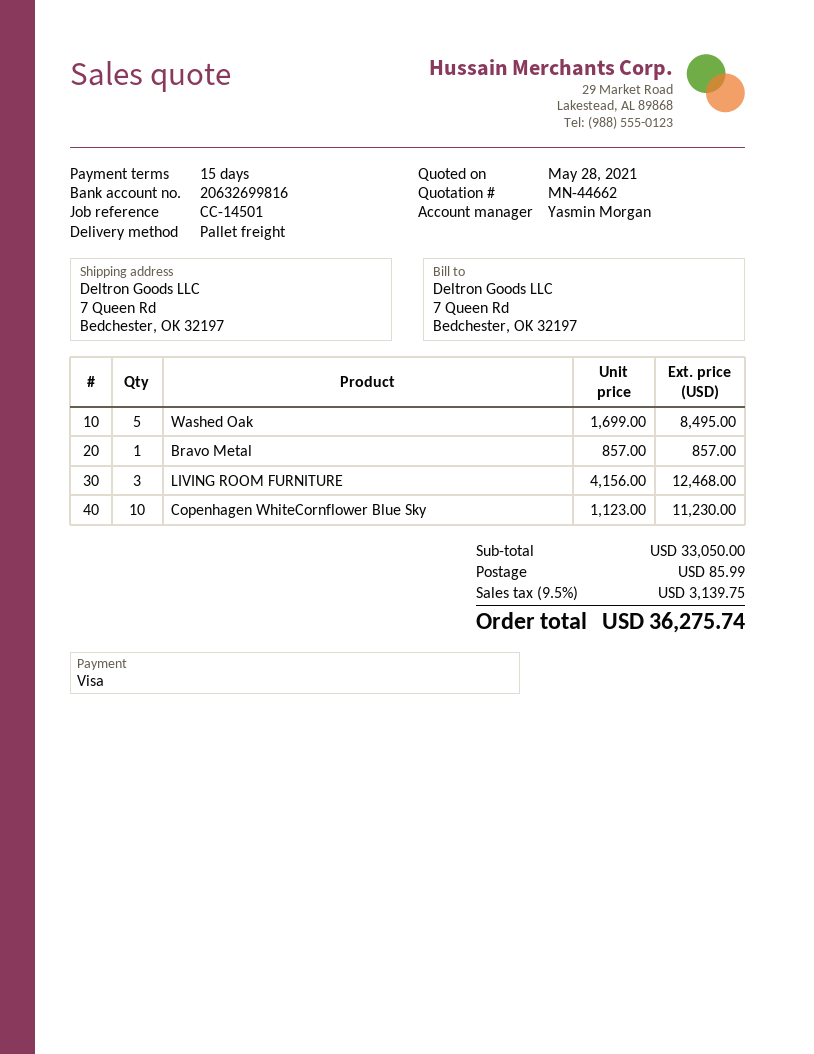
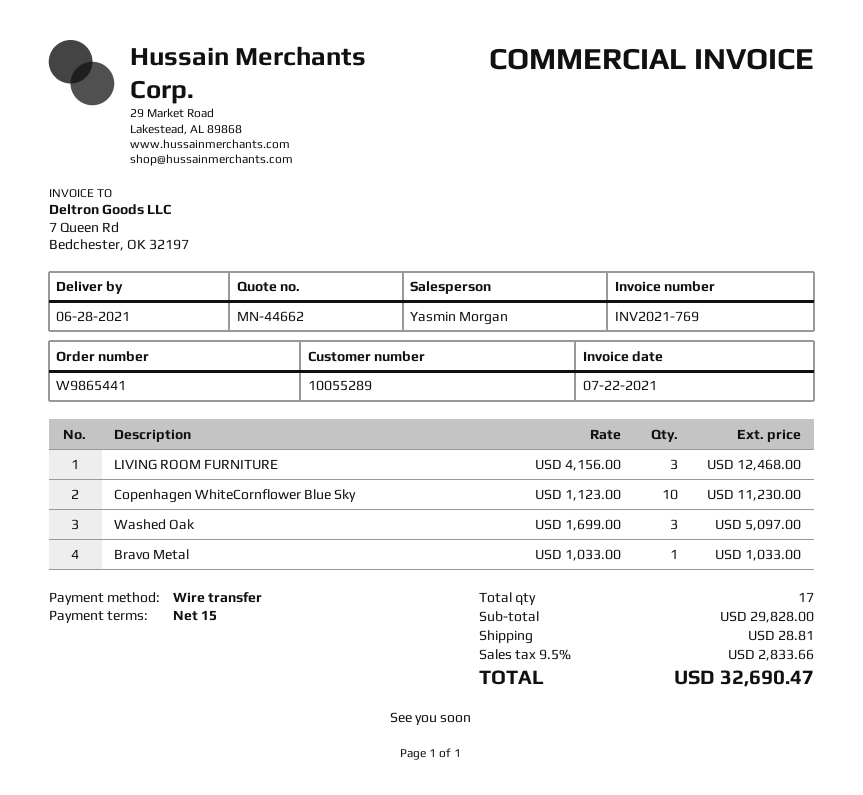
payment method: Visa -> bank transfer
Washed Oak: 5 x 1699.00 = 8495.00 -> 3 x 1699.00 = 5097.00
Bravo Metal: 1 x 857.00 = 857.00 -> 1 x 1033.00 = 1033.00
subtotal: 33050.00 -> 29828.00
shipping: 85.99 -> 28.81
tax: 9.5% = 3139.75 -> 9.5% = 2833.66
total: 36275.74 -> 32690.47

